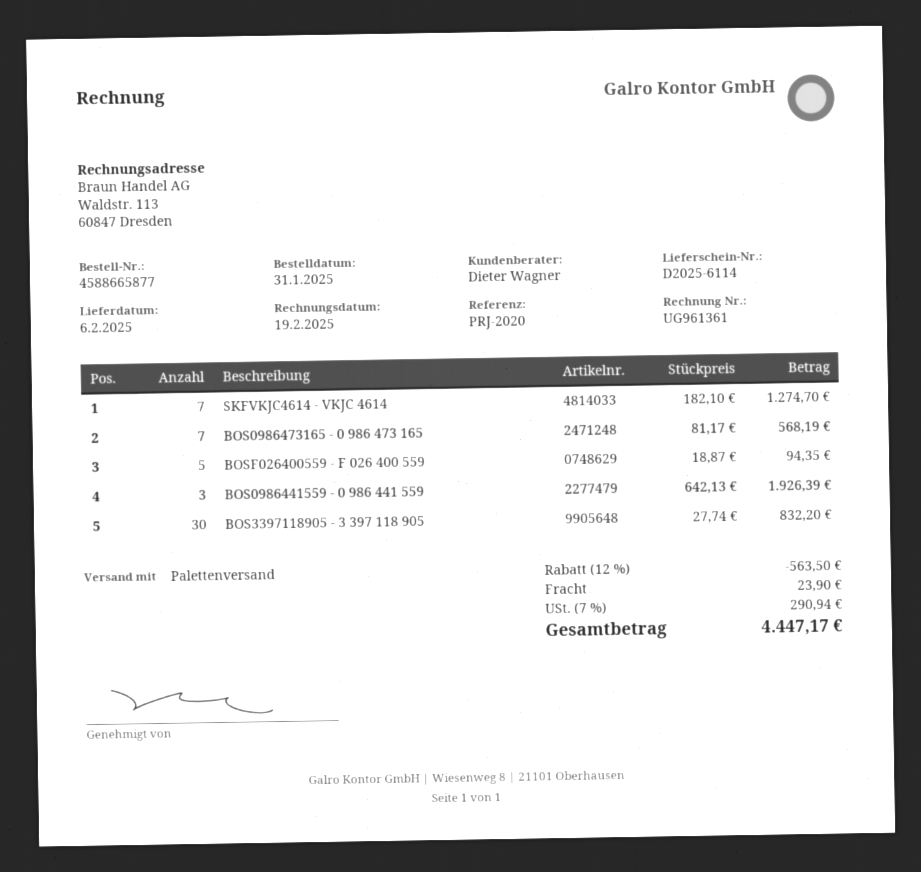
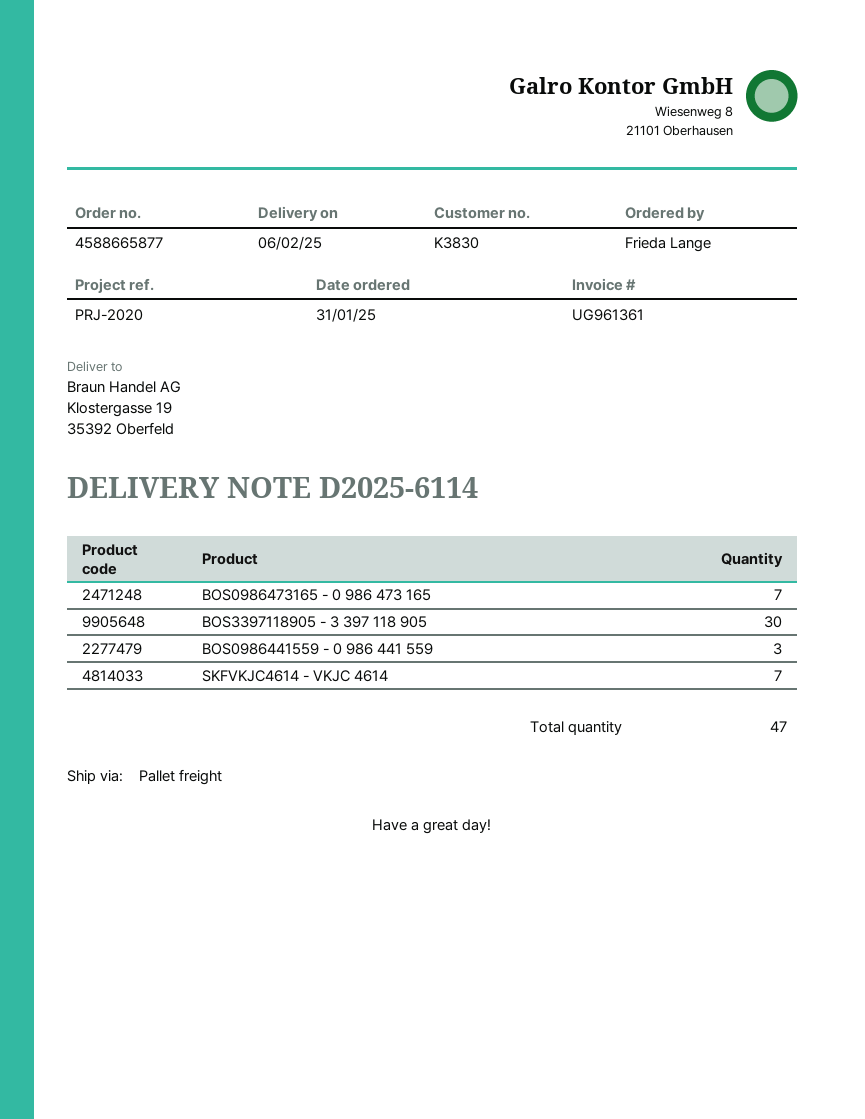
BOSF026400559 - F 026 400 559: 5 -> none

